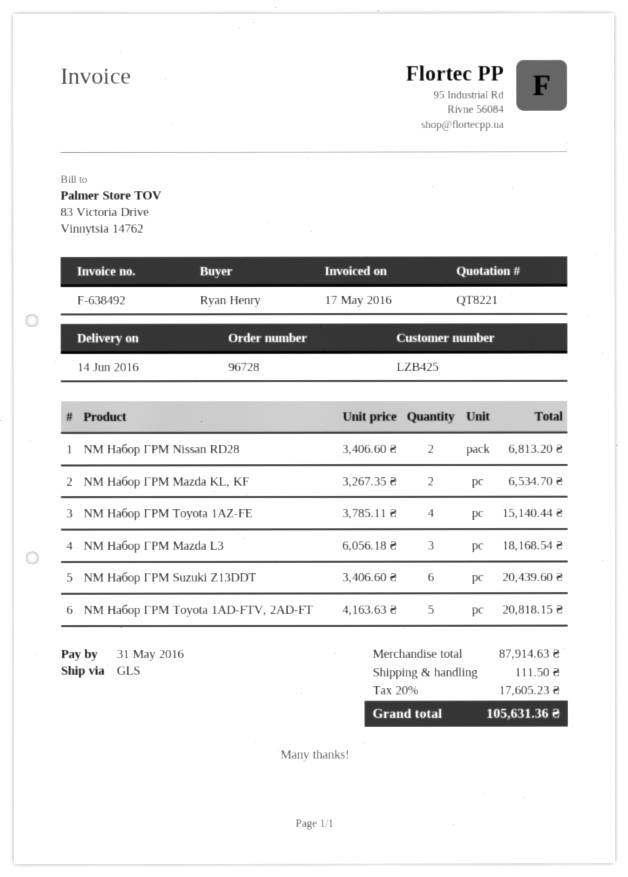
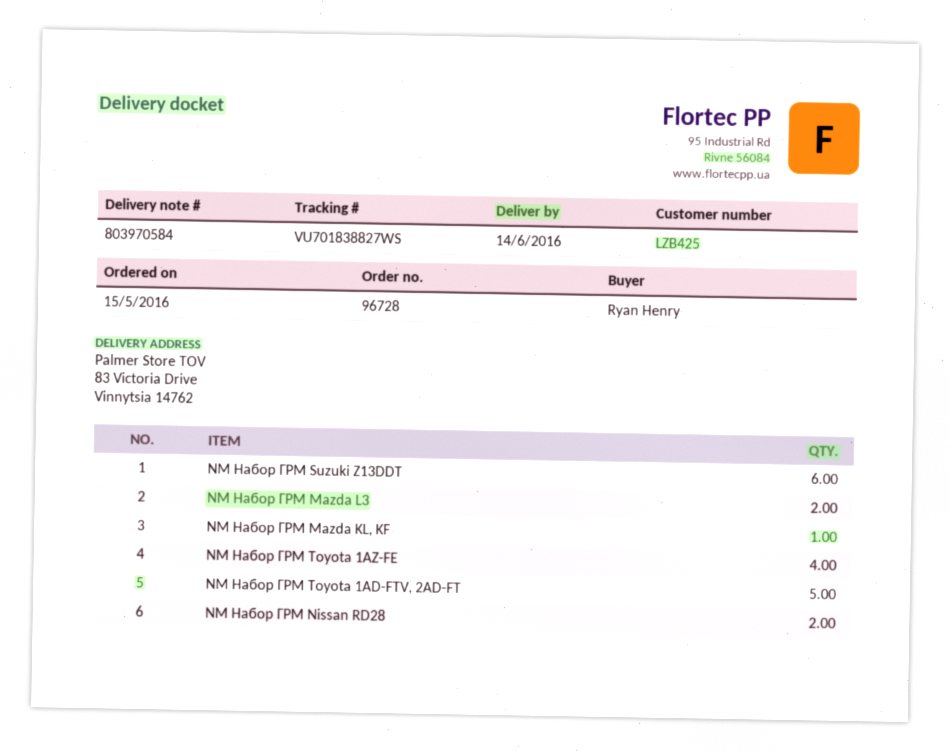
NM Набор ГРМ Mazda KL, KF: 2 -> 1
NM Набор ГРМ Mazda L3: 3 -> 2

